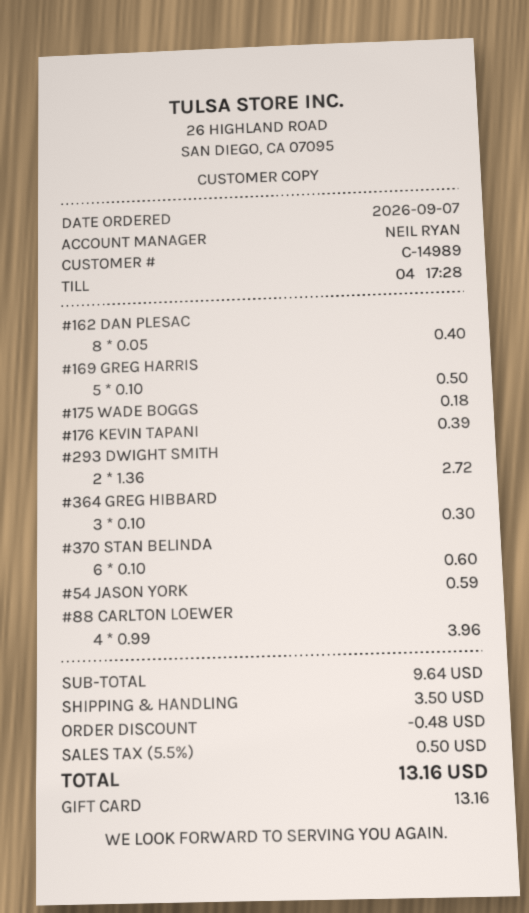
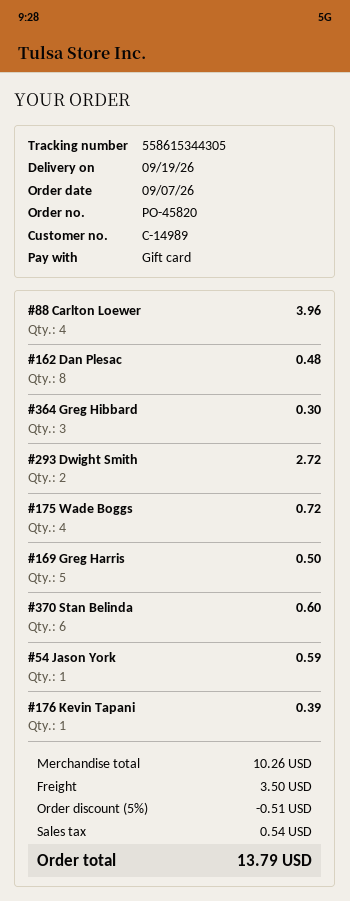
#162 DAN PLESAC: 8 for 0.40 -> 8 for 0.48
#175 WADE BOGGS: 1 for 0.18 -> 4 for 0.72
subtotal: 9.64 -> 10.26
discount: 0.48 -> 0.51
tax: 0.50 -> 0.54
total: 13.16 -> 13.79

